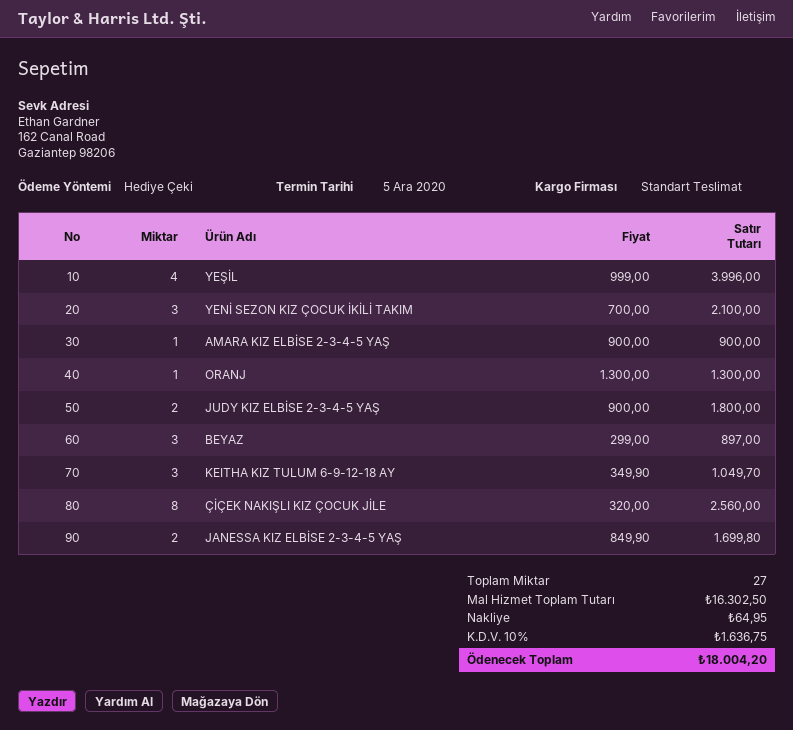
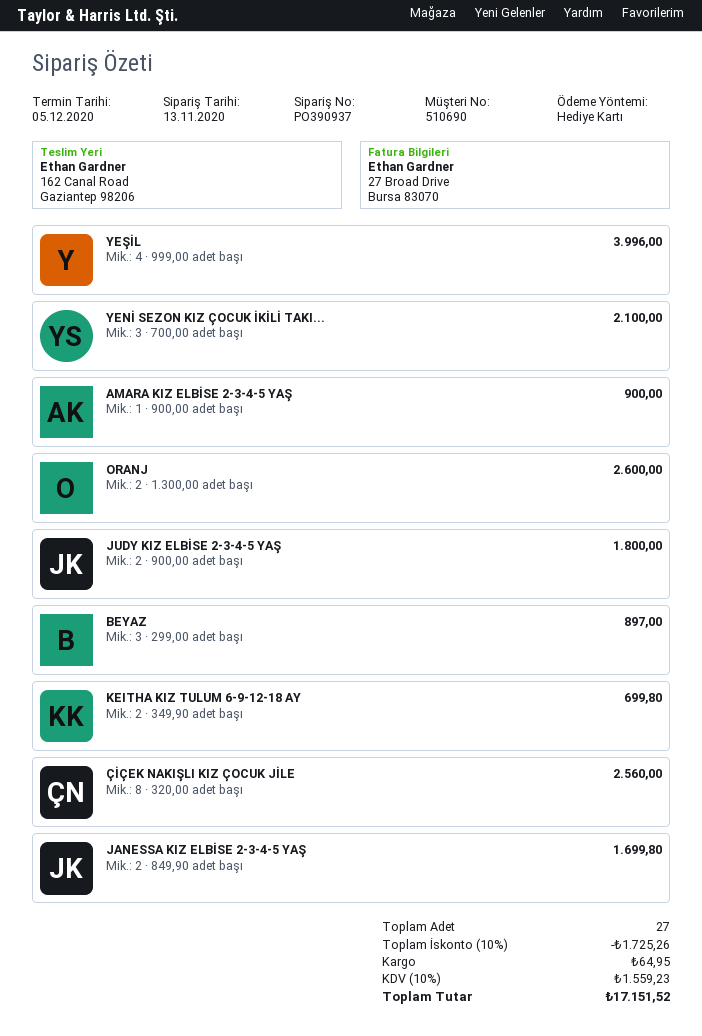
ORANJ: 1 x 1300.00 = 1300.00 -> 2 x 1300.00 = 2600.00
KEITHA KIZ TULUM 6-9-12-18 AY: 3 x 349.90 = 1049.70 -> 2 x 349.90 = 699.80
discount: none -> 10% = 1725.26
tax: 10% = 1636.75 -> 10% = 1559.23
total: 18004.20 -> 17151.52

